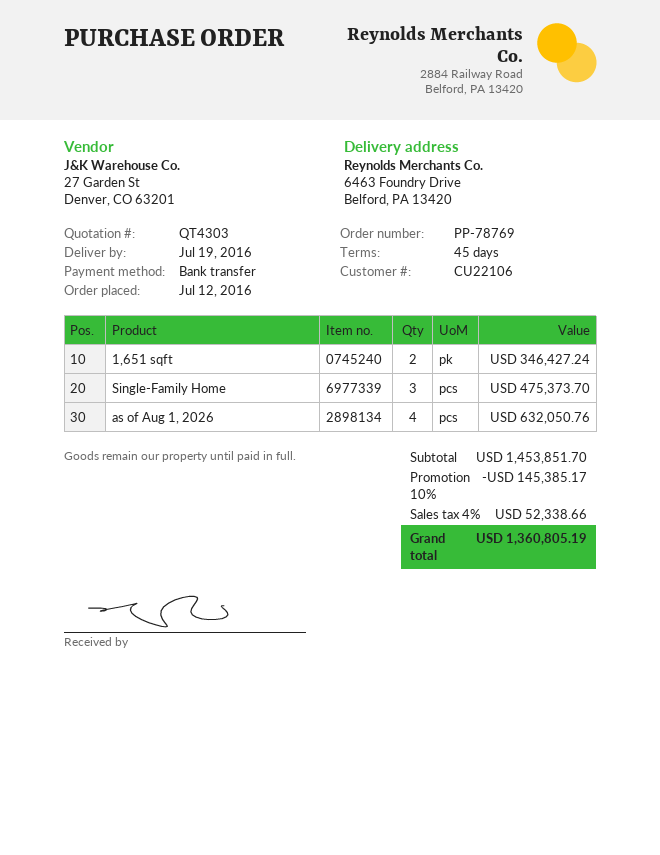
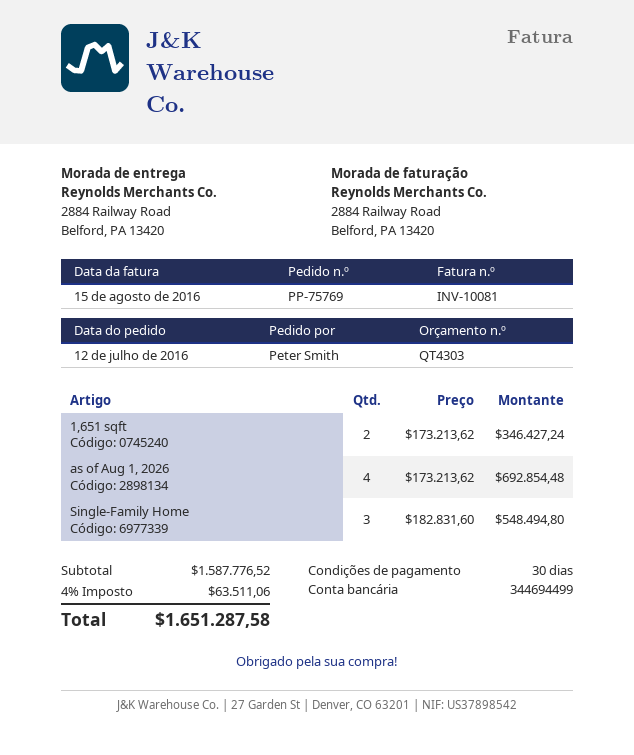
order number: PP-78769 -> PP-75769
payment terms: 45 days -> 30 days
ship to: 6463 Foundry Drive, Belford, PA 13420 -> 2884 Railway Road, Belford, PA 13420
Single-Family Home: 3 for 475373.70 -> 3 for 548494.80
as of Aug 1, 2026: 4 for 632050.76 -> 4 for 692854.48
subtotal: 1453851.70 -> 1587776.52
discount: 10% = 145385.17 -> none
tax: 4% = 52338.66 -> 4% = 63511.06
total: 1360805.19 -> 1651287.58

